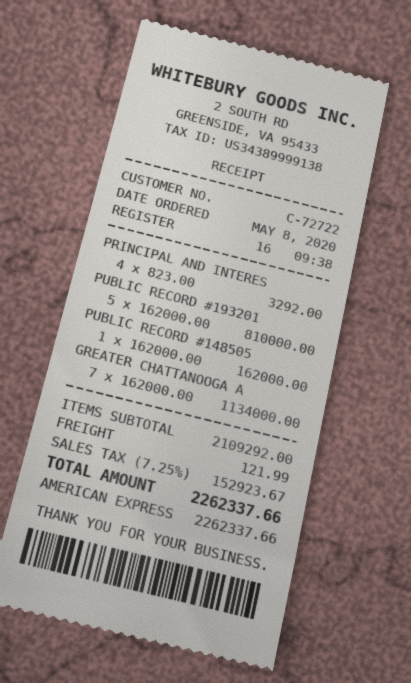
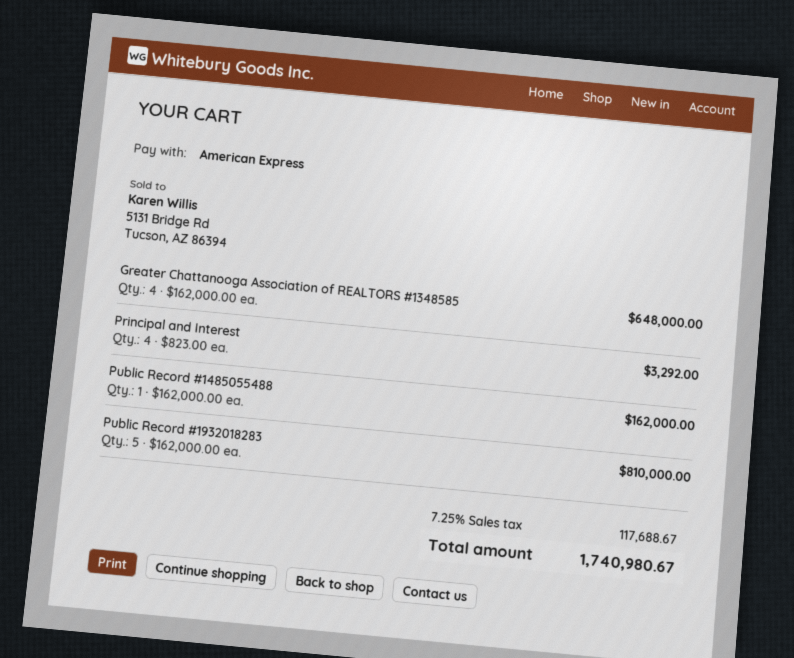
GREATER CHATTANOOGA A: 7 x 162000.00 = 1134000.00 -> 4 x 162000.00 = 648000.00
shipping: 121.99 -> none
tax: 7.25% = 152923.67 -> 7.25% = 117688.67
total: 2262337.66 -> 1740980.67

